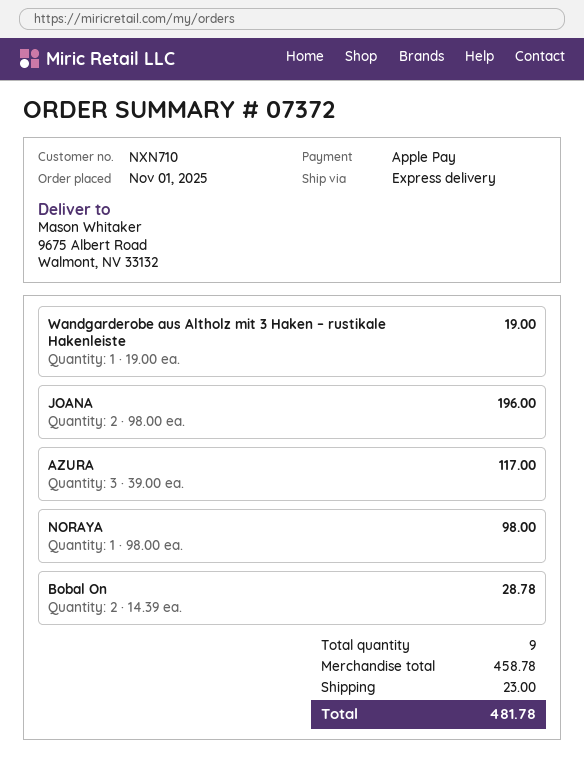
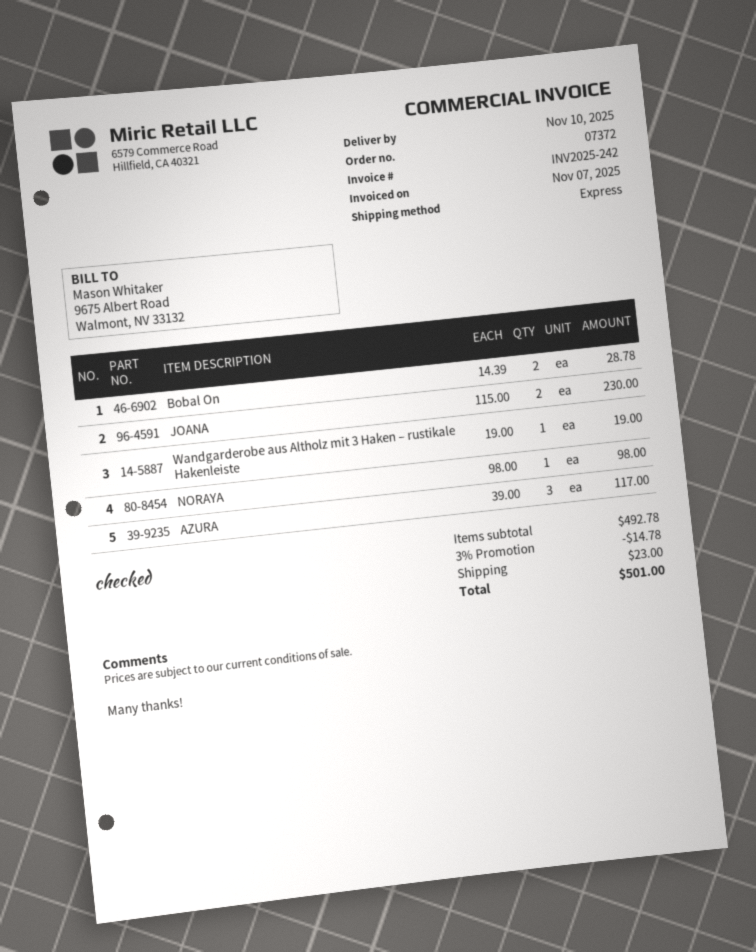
JOANA: 2 x 98.00 = 196.00 -> 2 x 115.00 = 230.00
subtotal: 458.78 -> 492.78
discount: none -> 3% = 14.78
total: 481.78 -> 501.00

